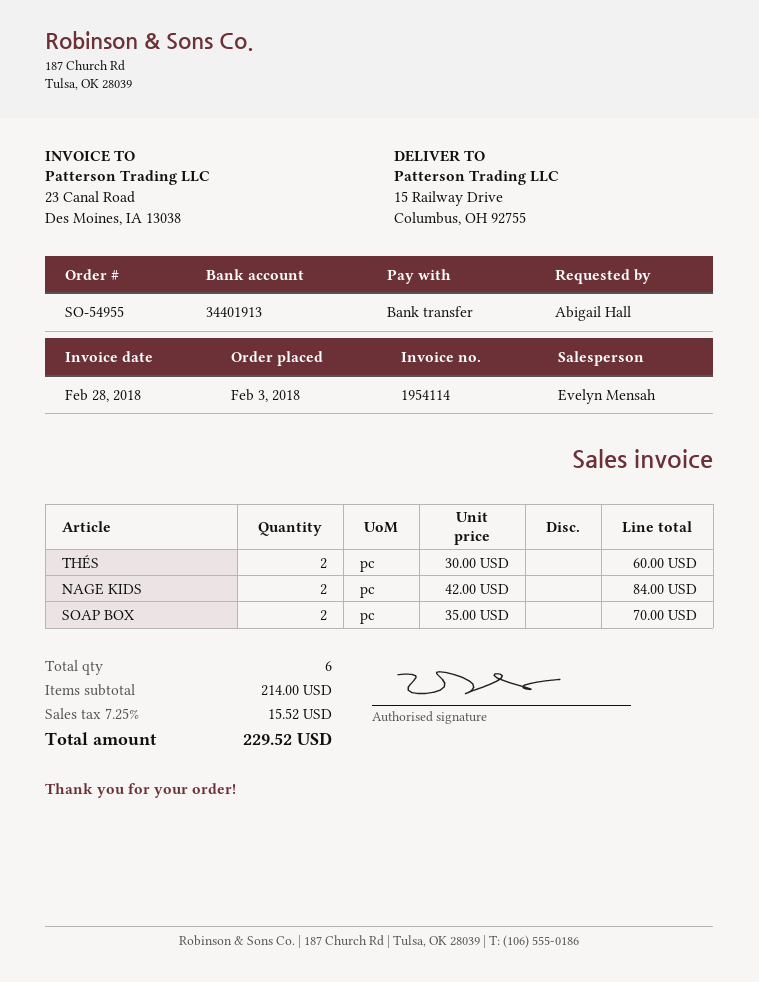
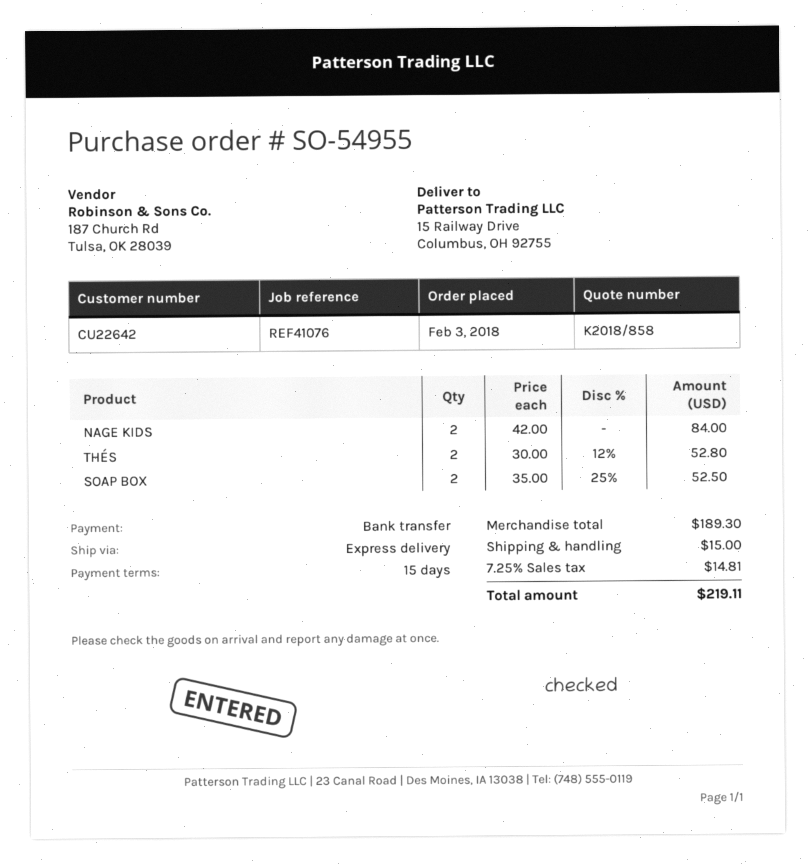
THÉS: 2 x 30.00 = 60.00 -> 2 x 30.00 - 12% = 52.80
SOAP BOX: 2 x 35.00 = 70.00 -> 2 x 35.00 - 25% = 52.50
subtotal: 214.00 -> 189.30
shipping: none -> 15.00
tax: 7.25% = 15.52 -> 7.25% = 14.81
total: 229.52 -> 219.11

